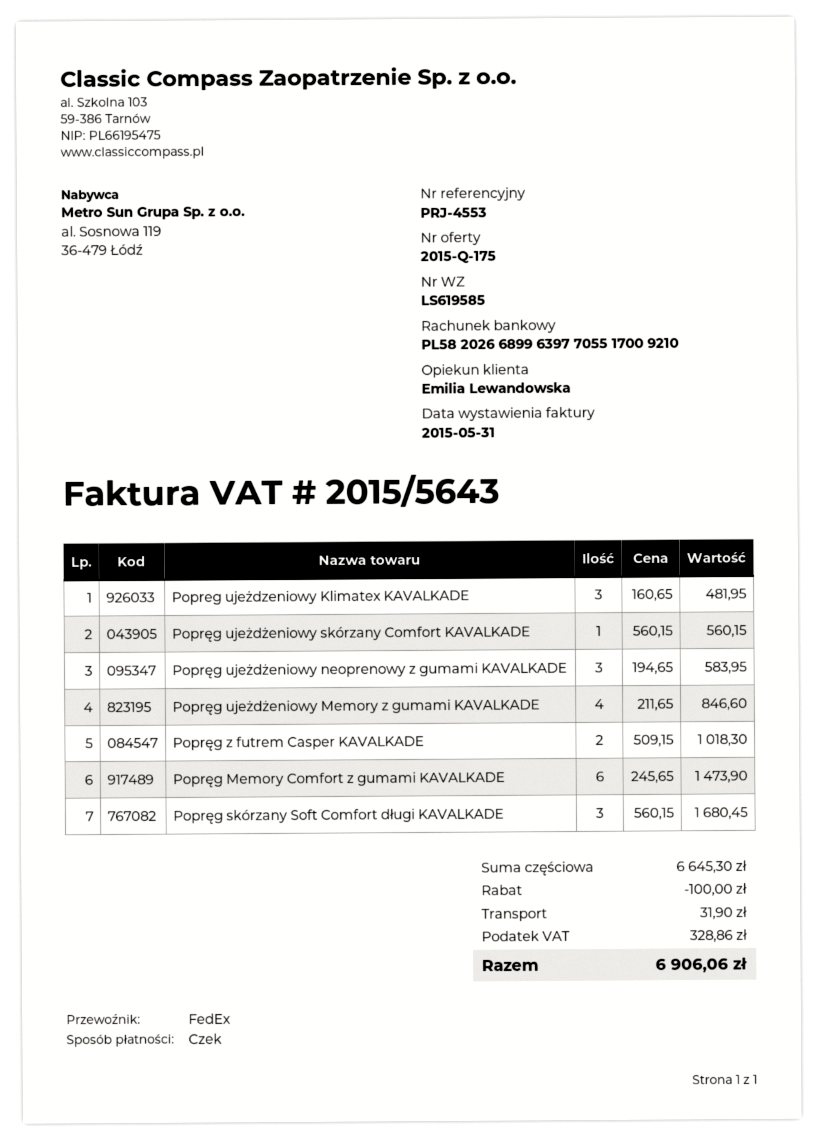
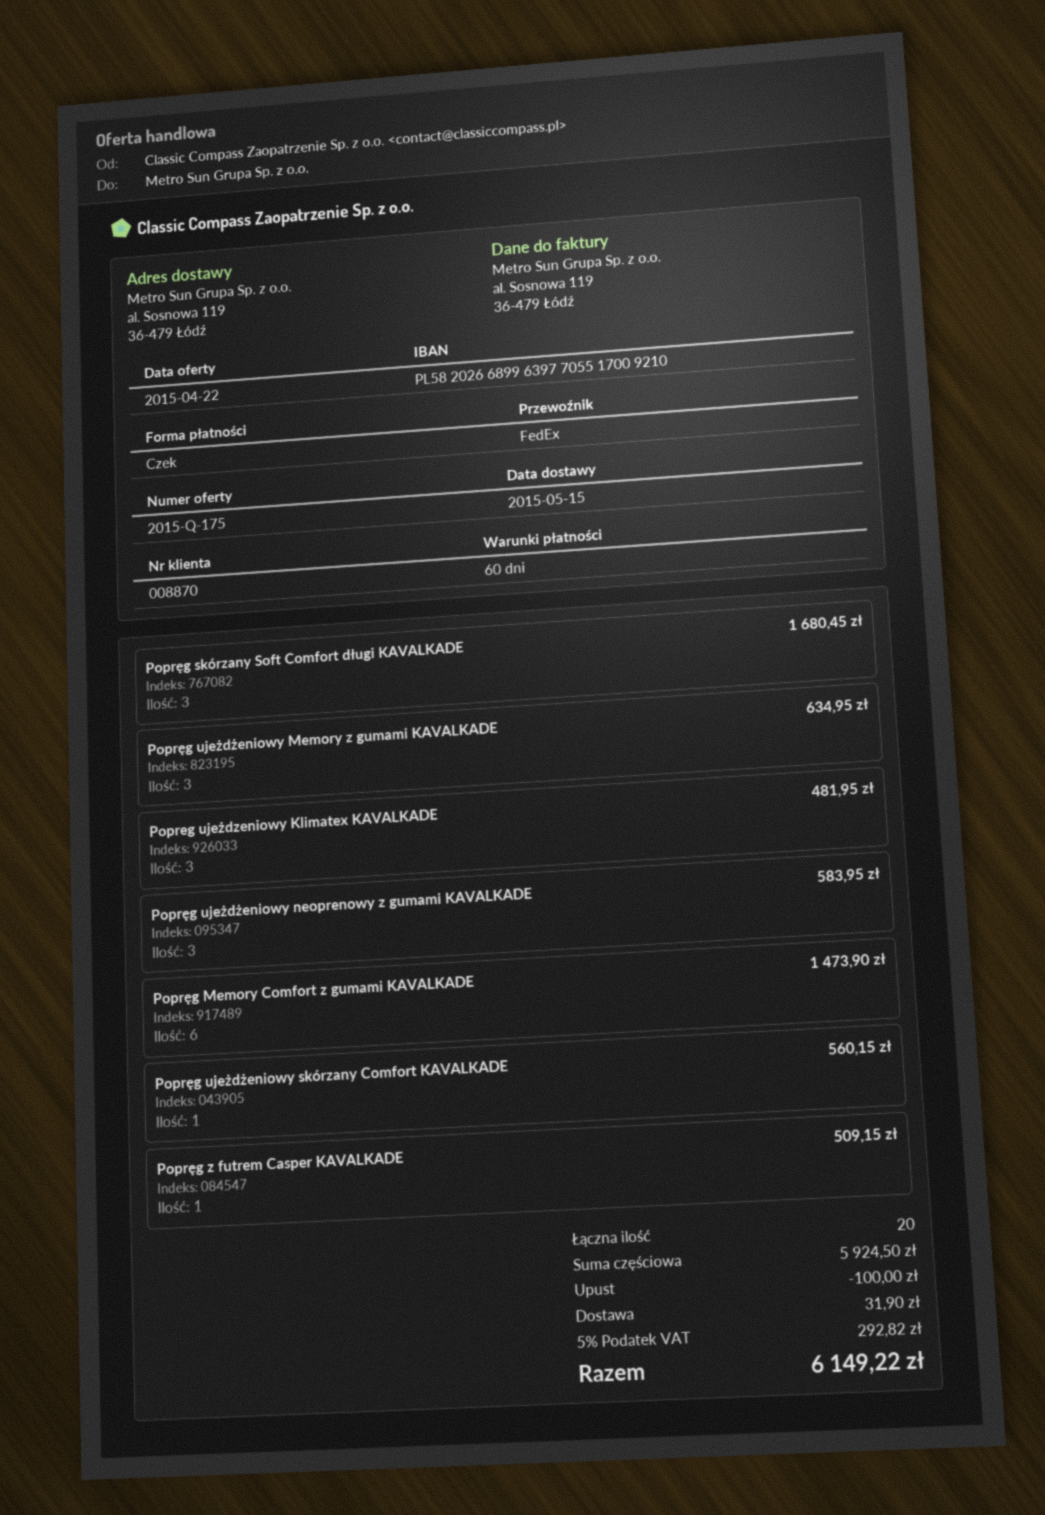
Popręg ujeżdżeniowy Memory z gumami KAVALKADE: 4 for 846.60 -> 3 for 634.95
Popręg z futrem Casper KAVALKADE: 2 for 1018.30 -> 1 for 509.15
subtotal: 6645.30 -> 5924.50
tax: 328.86 -> 292.82
total: 6906.06 -> 6149.22

